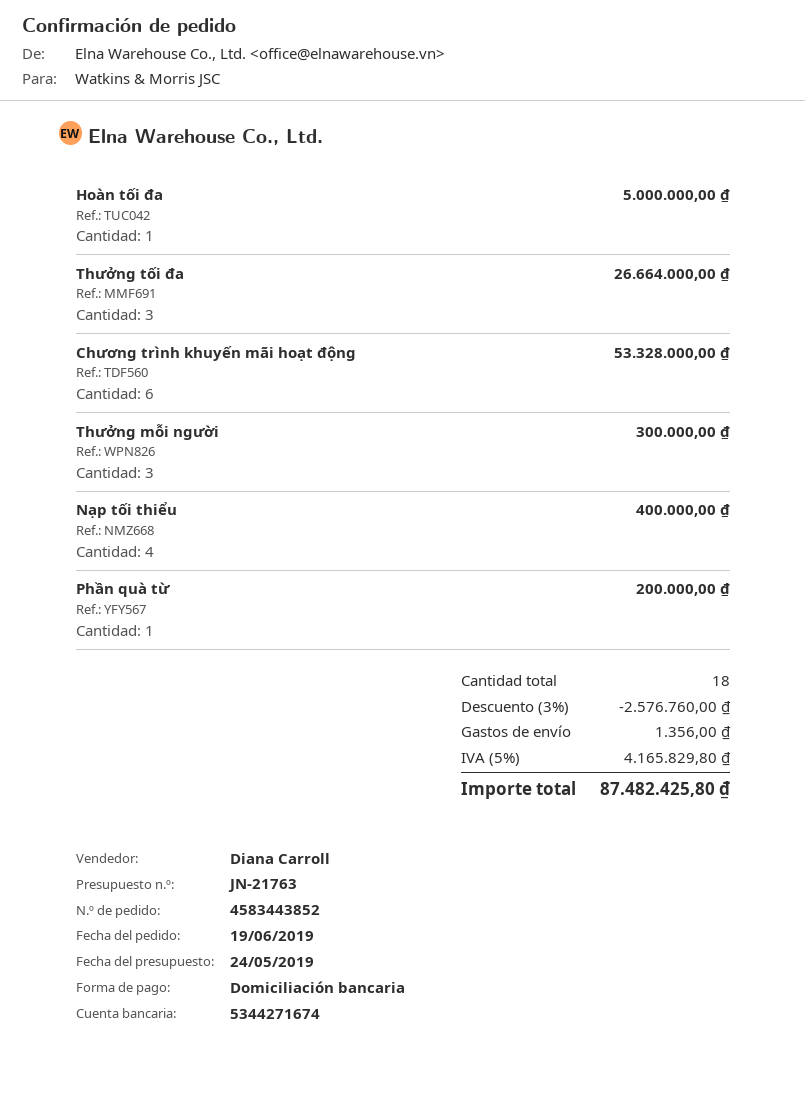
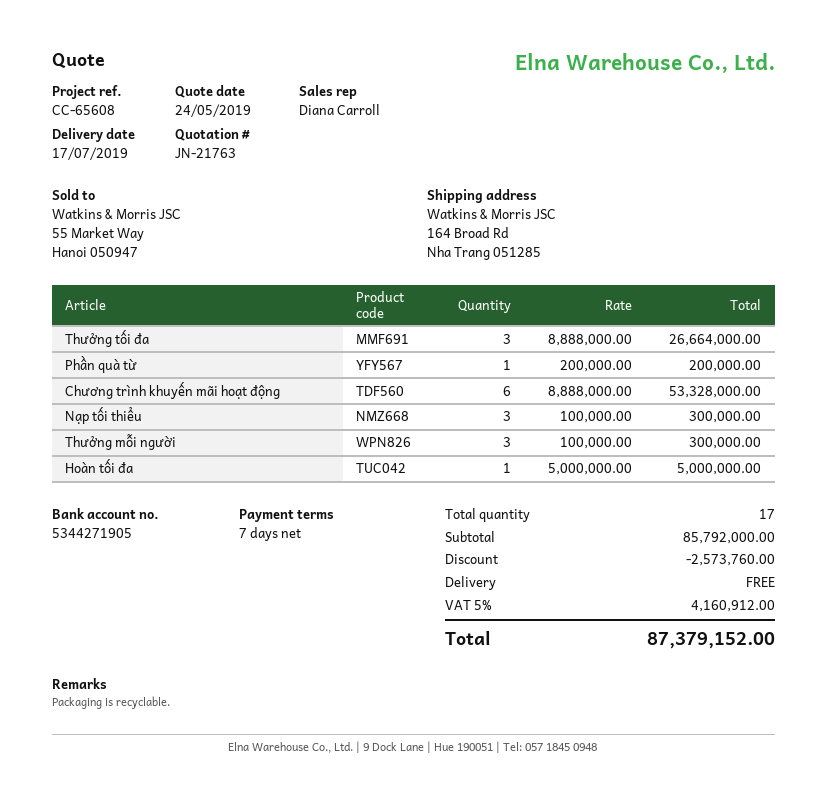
bank account: 5344271674 -> 5344271905
Nạp tối thiểu: 4 for 400000.00 -> 3 for 300000.00
total quantity: 18 -> 17
discount: 2576760.00 -> 2573760.00
shipping: 1356.00 -> 0.00
tax: 5% = 4165829.80 -> 5% = 4160912.00
total: 87482425.80 -> 87379152.00

